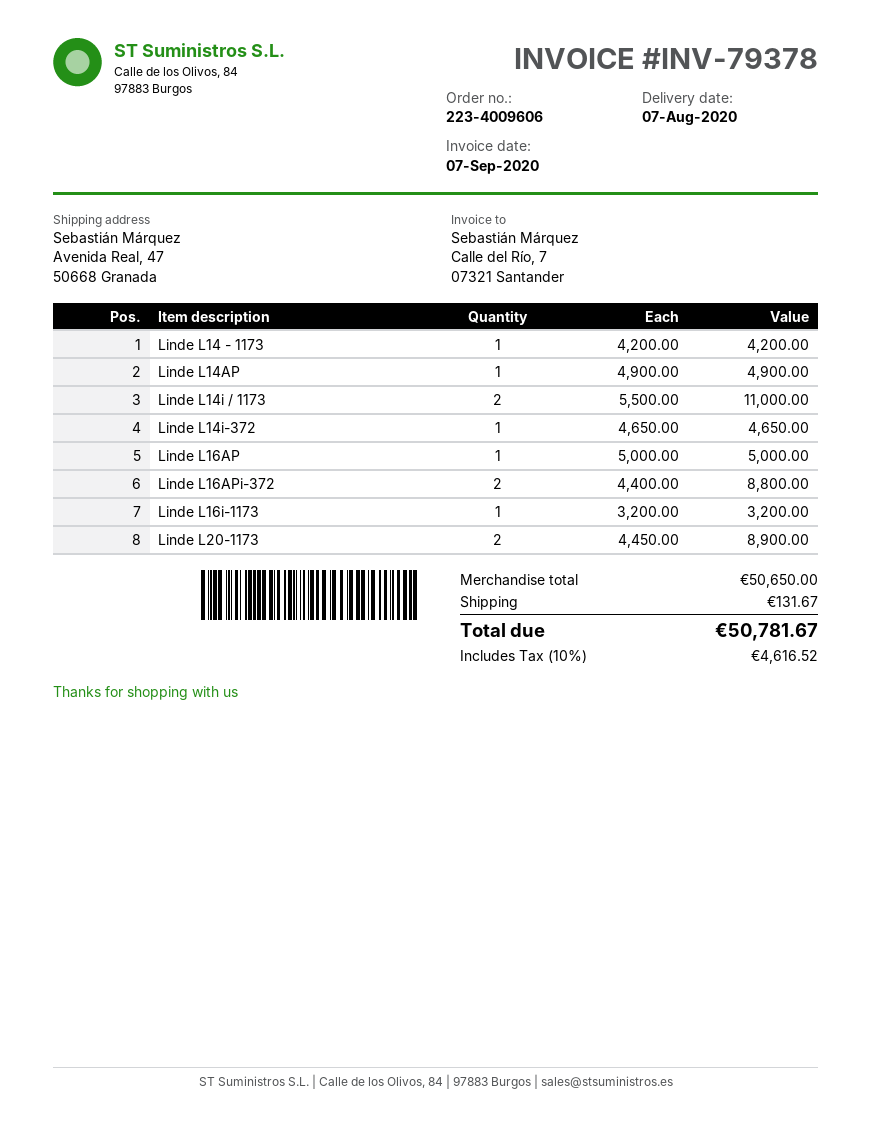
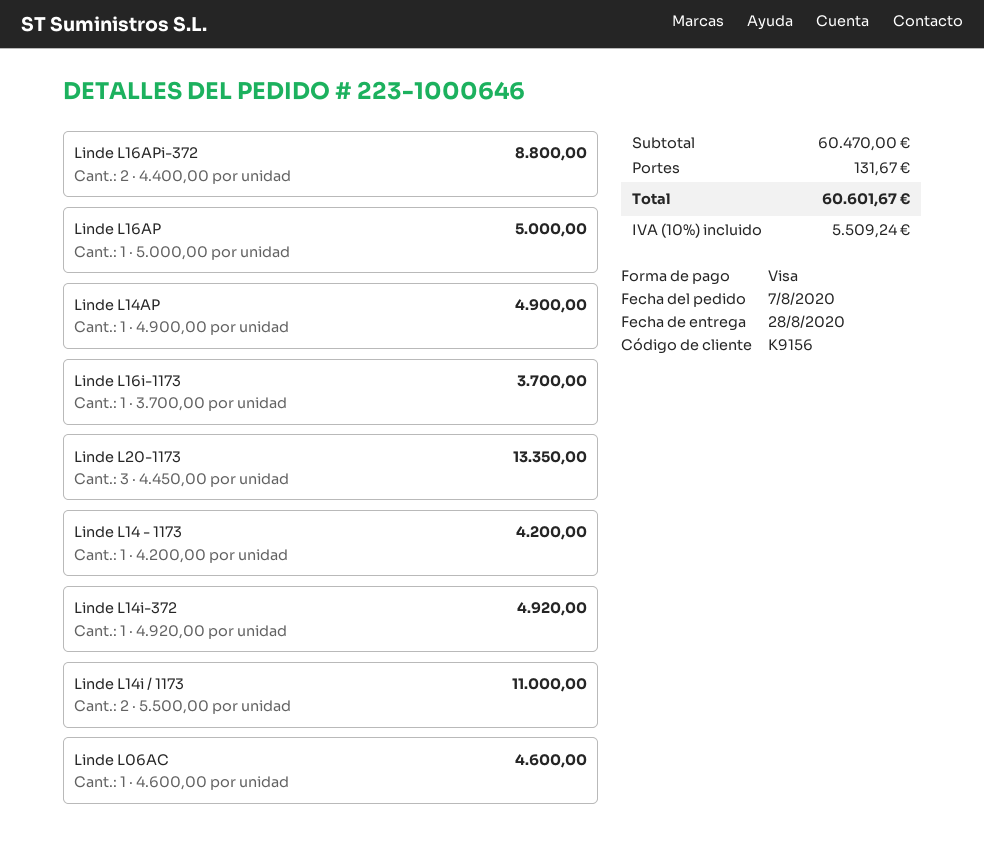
order number: 223-4009606 -> 223-1000646
delivery date: 2020-08-07 -> 2020-08-28
Linde L14i-372: 1 x 4650.00 = 4650.00 -> 1 x 4920.00 = 4920.00
Linde L16i-1173: 1 x 3200.00 = 3200.00 -> 1 x 3700.00 = 3700.00
Linde L20-1173: 2 x 4450.00 = 8900.00 -> 3 x 4450.00 = 13350.00
Linde L06AC: none -> 1 x 4600.00 = 4600.00
subtotal: 50650.00 -> 60470.00
tax: 10% = 4616.52 -> 10% = 5509.24
total: 50781.67 -> 60601.67

